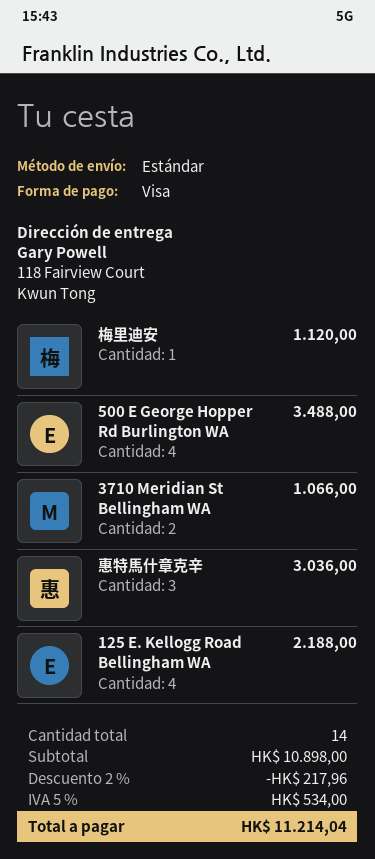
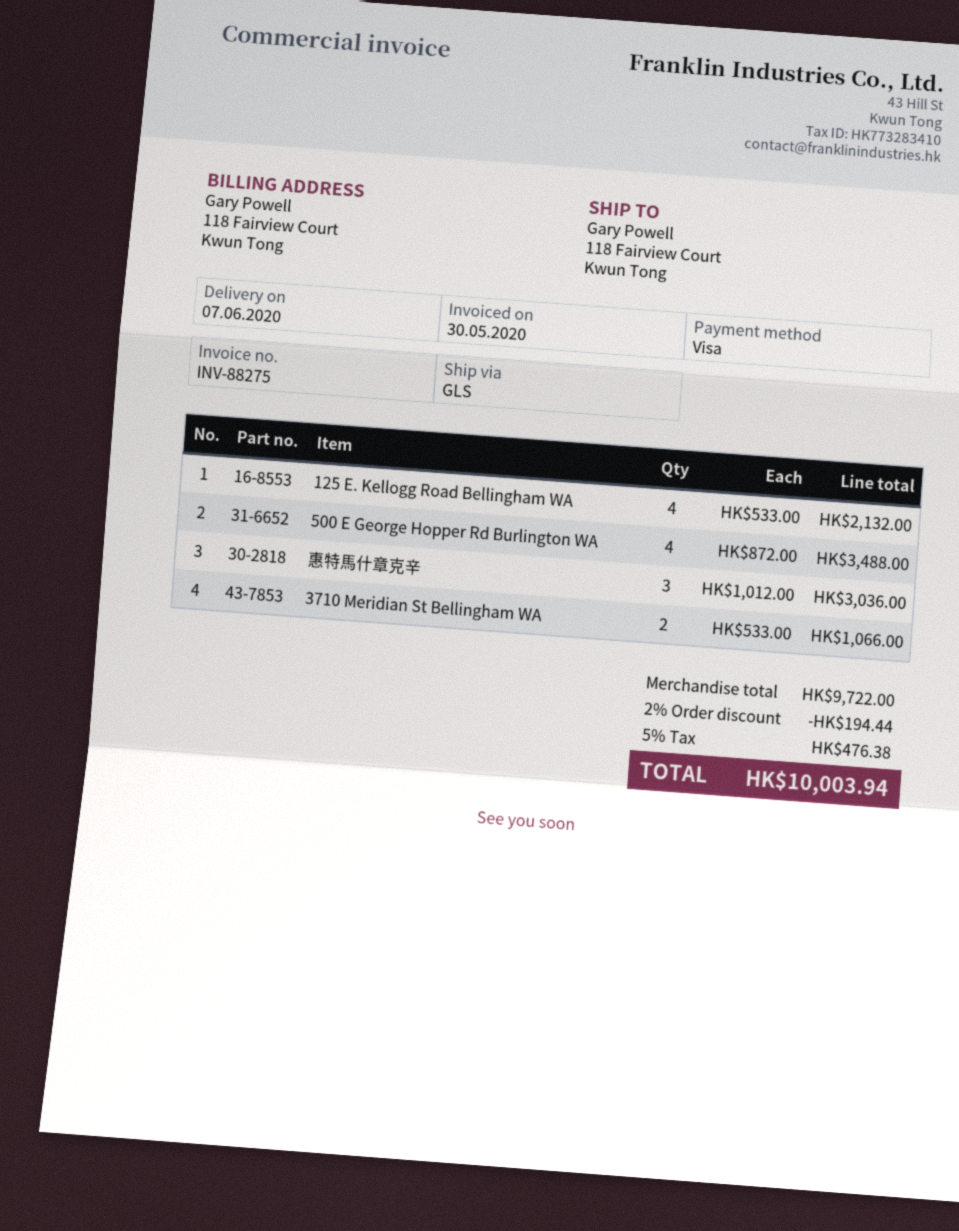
shipping method: standard -> GLS
梅里迪安: 1 for 1120.00 -> none
125 E. Kellogg Road Bellingham WA: 4 for 2188.00 -> 4 for 2132.00
subtotal: 10898.00 -> 9722.00
discount: 2% = 217.96 -> 2% = 194.44
tax: 5% = 534.00 -> 5% = 476.38
total: 11214.04 -> 10003.94

